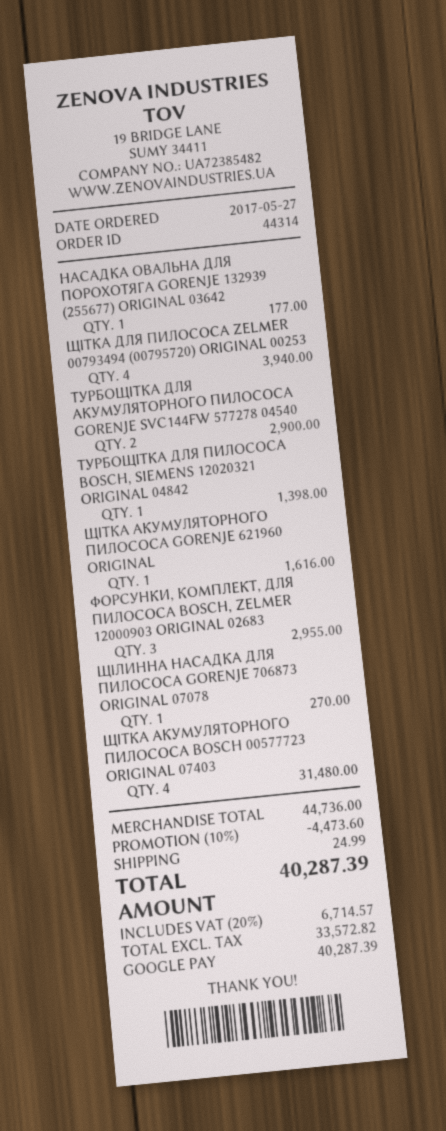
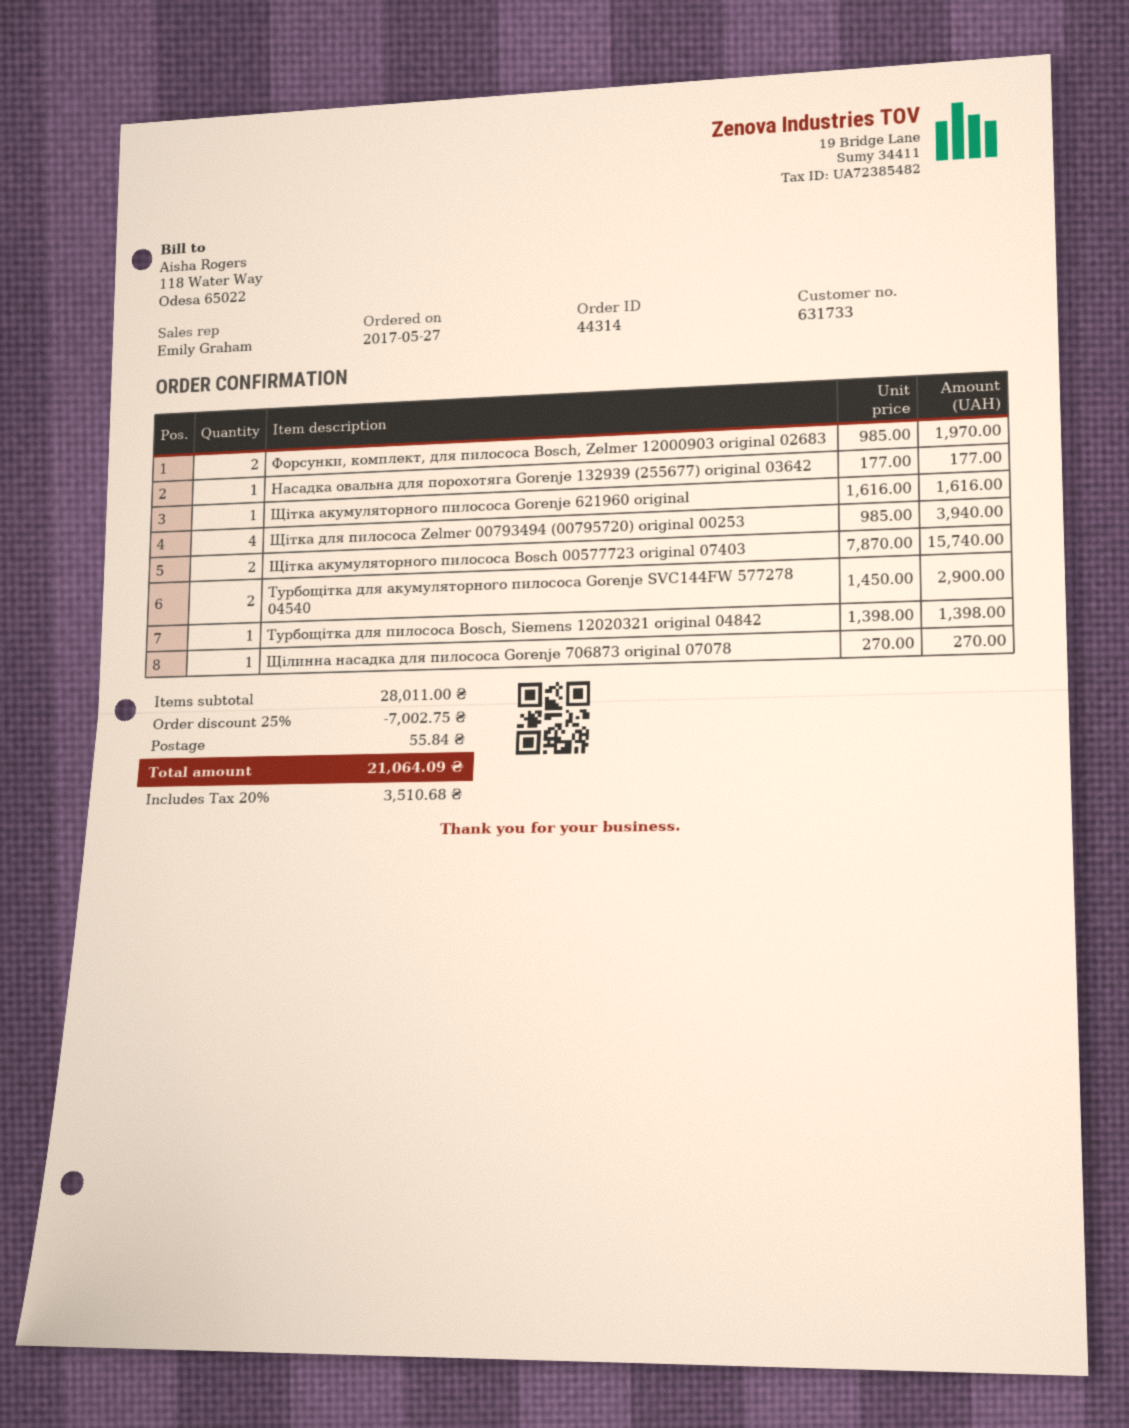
ФОРСУНКИ, КОМПЛЕКТ, ДЛЯ ПИЛОСОСА BOSCH, ZELMER 12000903 ORIGINAL 02683: 3 for 2955.00 -> 2 for 1970.00
ЩІТКА АКУМУЛЯТОРНОГО ПИЛОСОСА BOSCH 00577723 ORIGINAL 07403: 4 for 31480.00 -> 2 for 15740.00
subtotal: 44736.00 -> 28011.00
discount: 10% = 4473.60 -> 25% = 7002.75
shipping: 24.99 -> 55.84
tax: 20% = 6714.57 -> 20% = 3510.68
total: 40287.39 -> 21064.09

